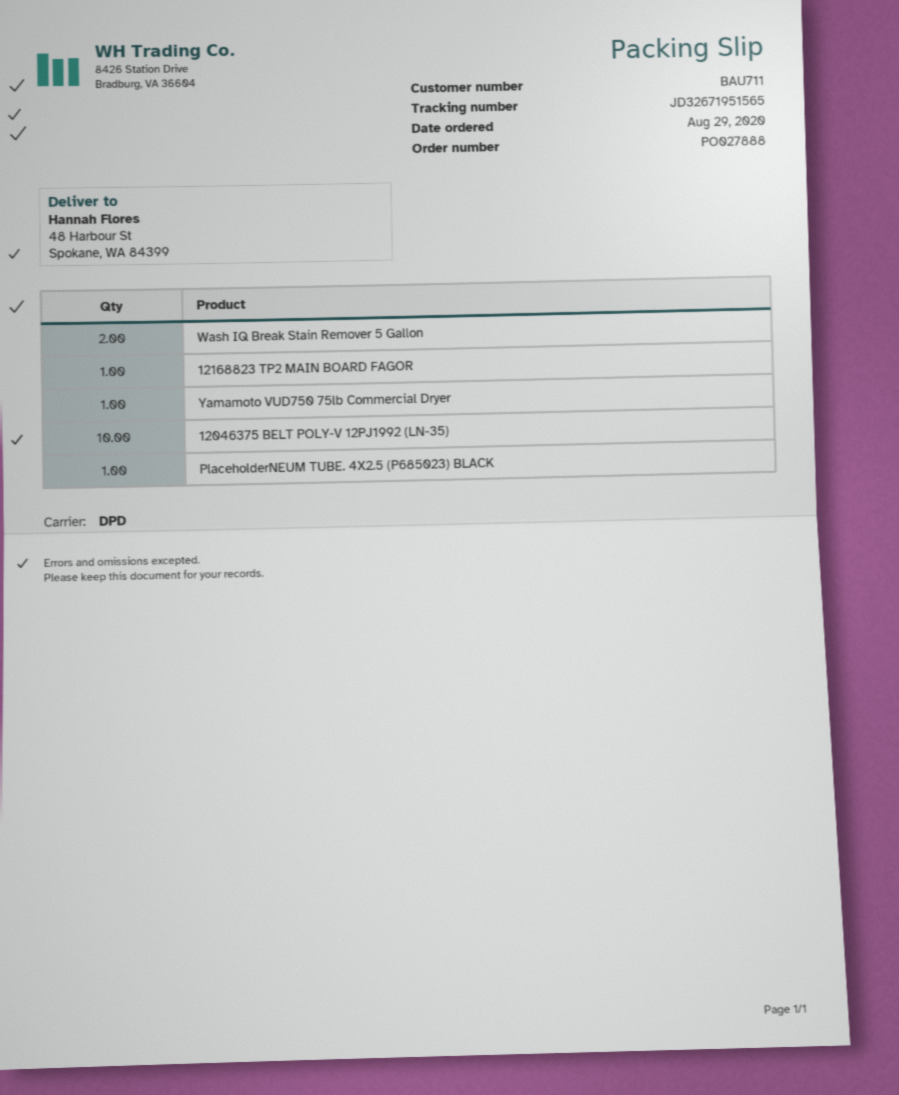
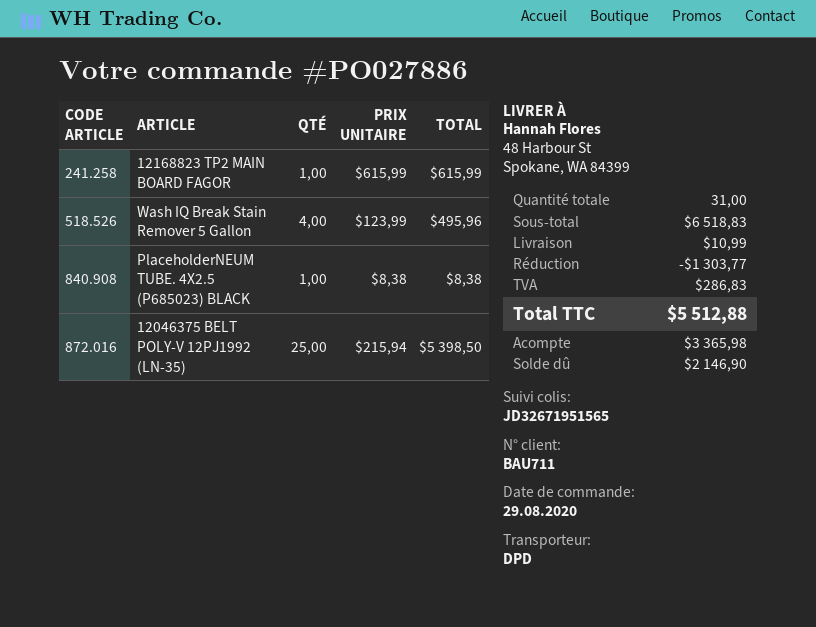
order number: PO027888 -> PO027886
Wash IQ Break Stain Remover 5 Gallon: 2 -> 4
Yamamoto VUD750 75lb Commercial Dryer: 1 -> none
12046375 BELT POLY-V 12PJ1992 (LN-35): 10 -> 25

